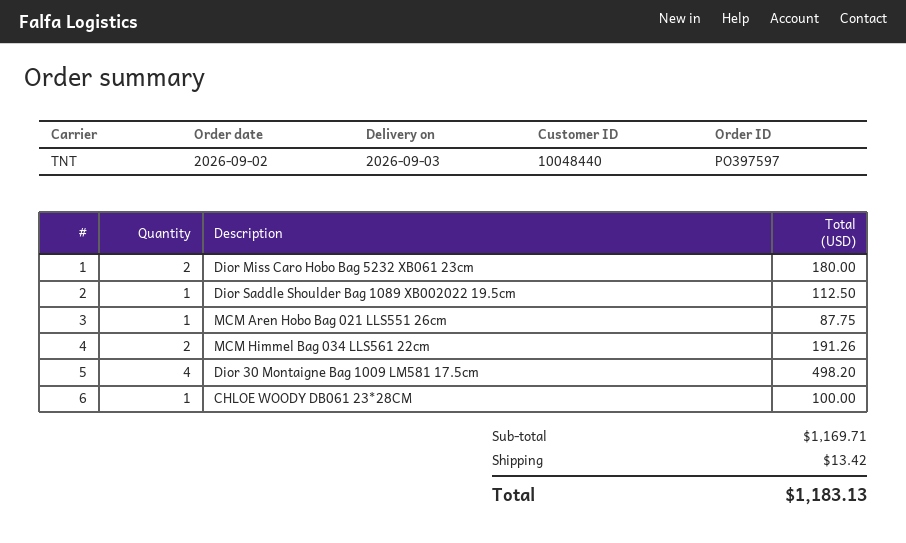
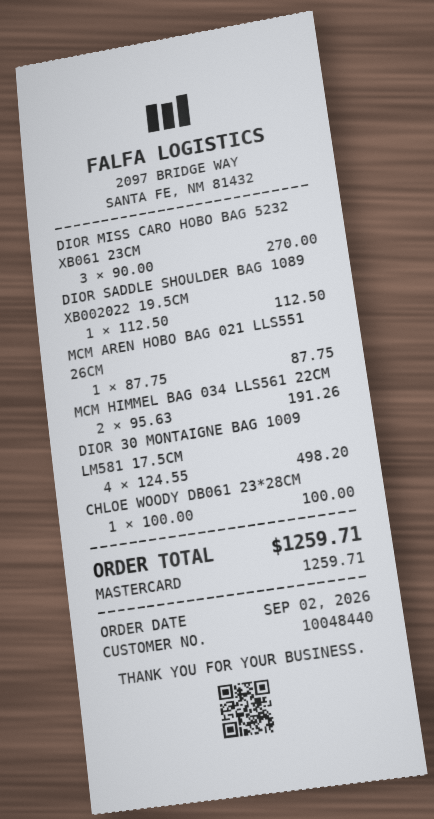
Dior Miss Caro Hobo Bag 5232 XB061 23cm: 2 for 180.00 -> 3 for 270.00
shipping: 13.42 -> none
total: 1183.13 -> 1259.71

